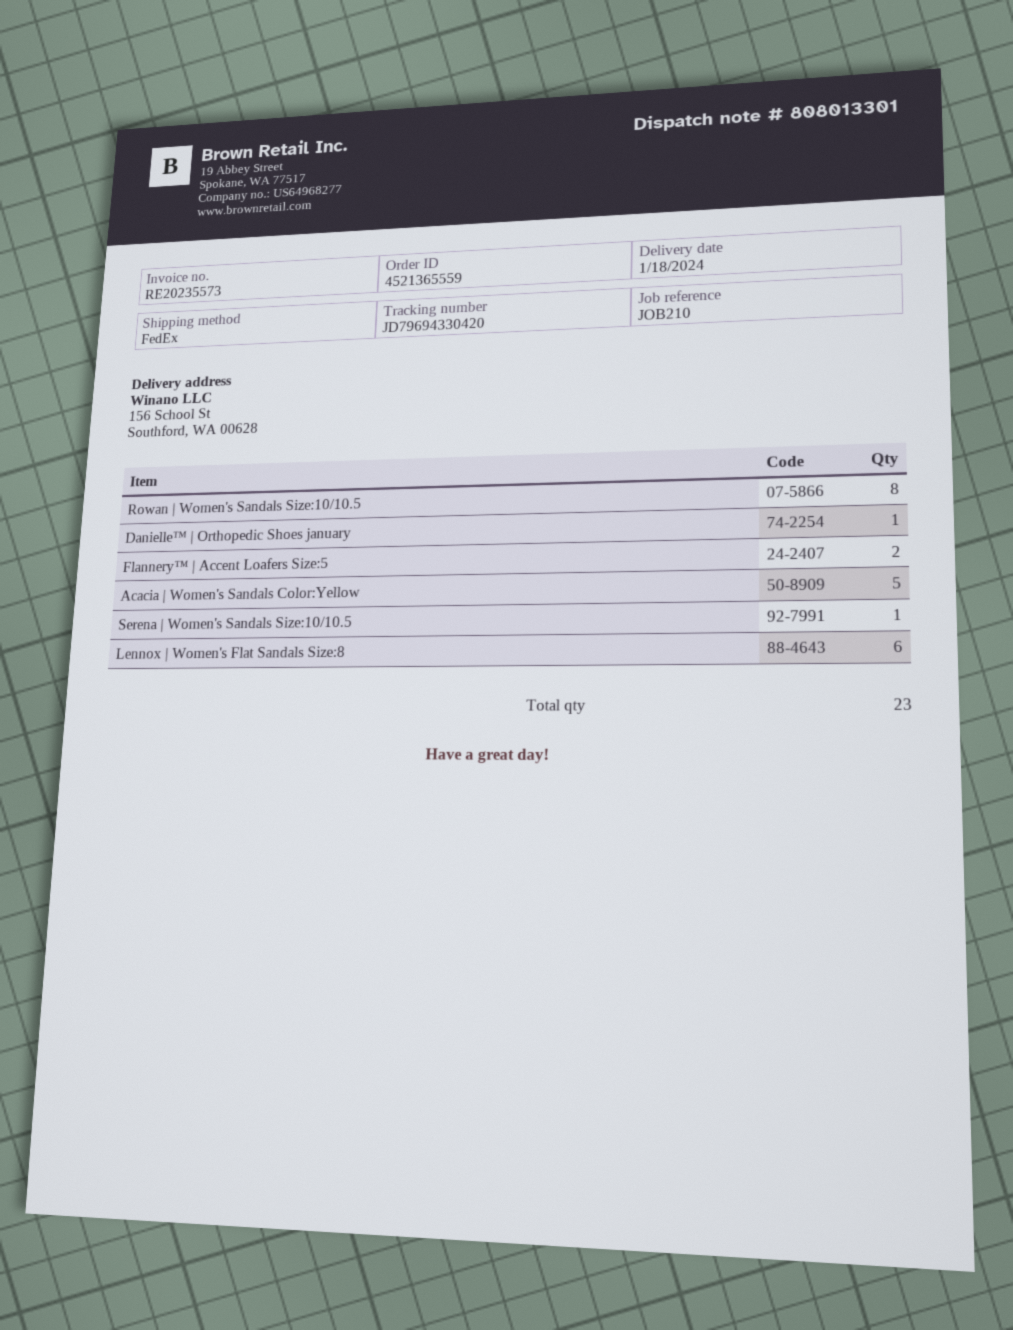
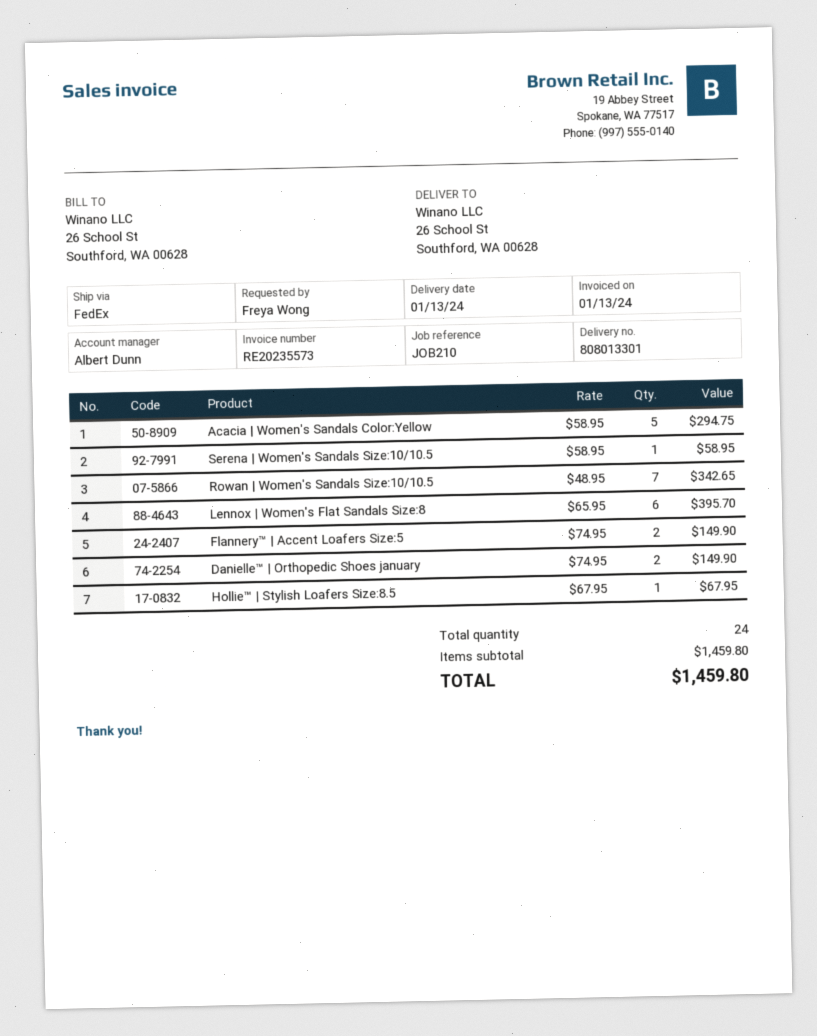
delivery date: 2024-01-18 -> 2024-01-13
ship to: 156 School St, Southford, WA 00628 -> 26 School St, Southford, WA 00628
Rowan | Women's Sandals Size:10/10.5: 8 -> 7
Danielle™ | Orthopedic Shoes january: 1 -> 2
Hollie™ | Stylish Loafers Size:8.5: none -> 1
total quantity: 23 -> 24

